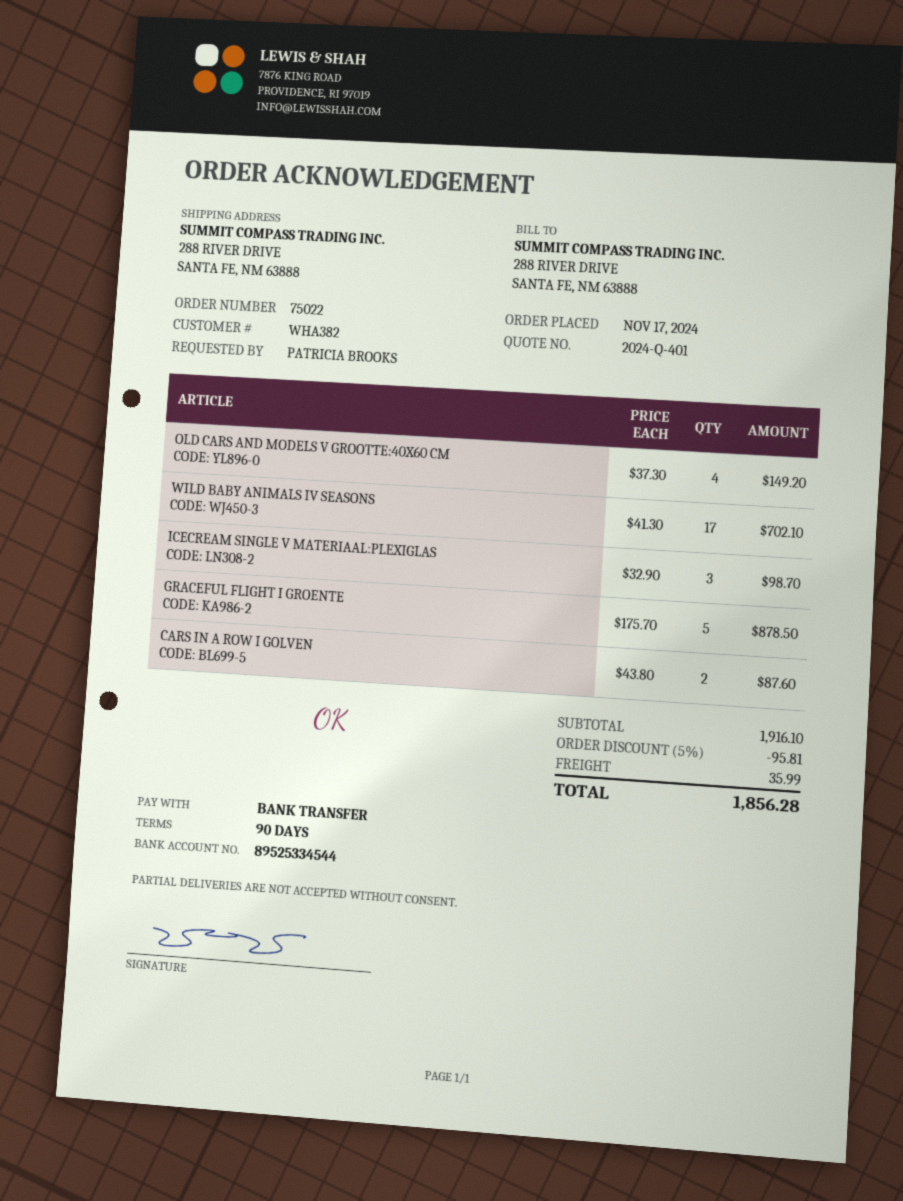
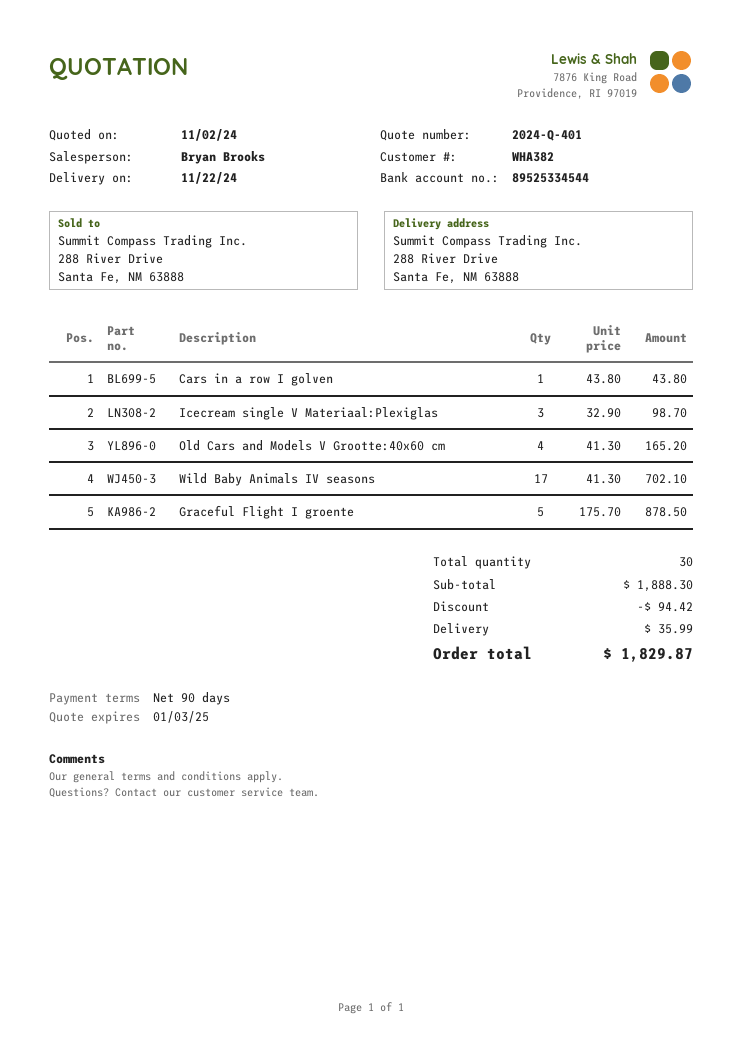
OLD CARS AND MODELS V GROOTTE:40X60 CM: 4 x 37.30 = 149.20 -> 4 x 41.30 = 165.20
CARS IN A ROW I GOLVEN: 2 x 43.80 = 87.60 -> 1 x 43.80 = 43.80
subtotal: 1916.10 -> 1888.30
discount: 95.81 -> 94.42
total: 1856.28 -> 1829.87

